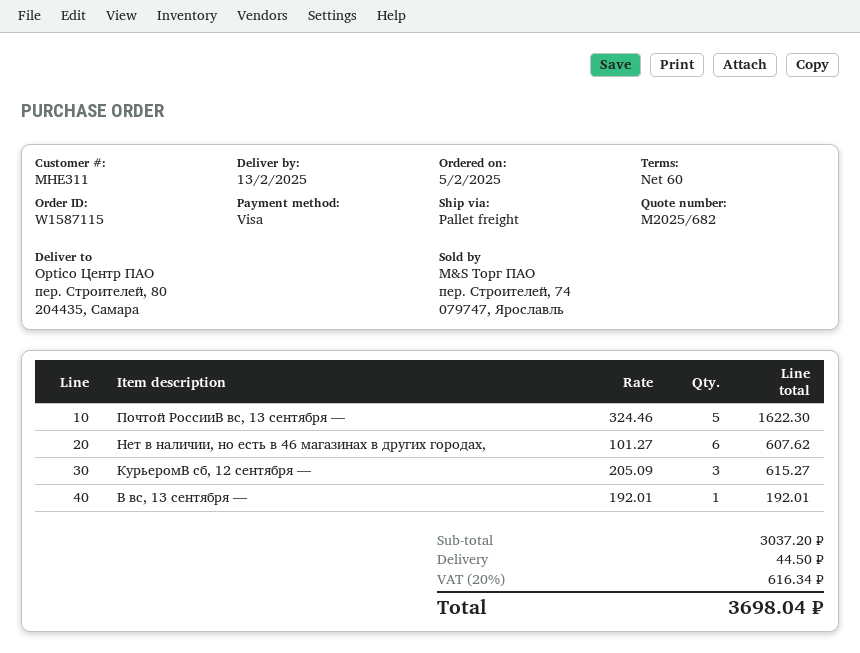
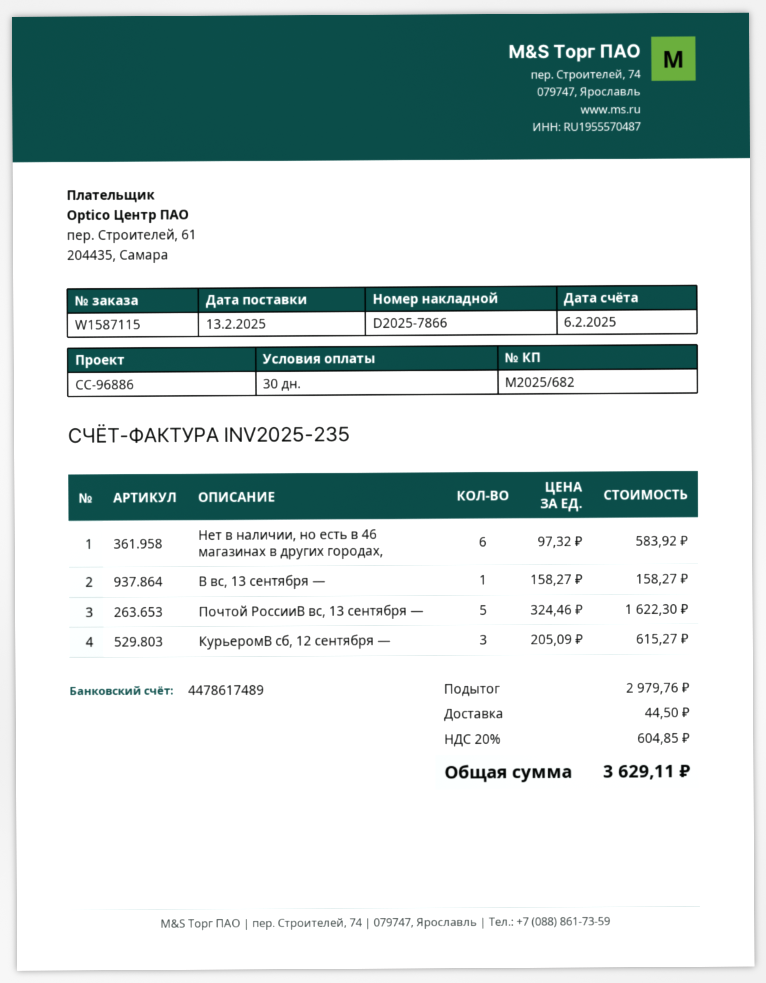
payment terms: 60 days -> 30 days
Нет в наличии, но есть в 46 магазинах в других городах,: 6 x 101.27 = 607.62 -> 6 x 97.32 = 583.92
В вс, 13 сентября —: 1 x 192.01 = 192.01 -> 1 x 158.27 = 158.27
subtotal: 3037.20 -> 2979.76
tax: 20% = 616.34 -> 20% = 604.85
total: 3698.04 -> 3629.11

